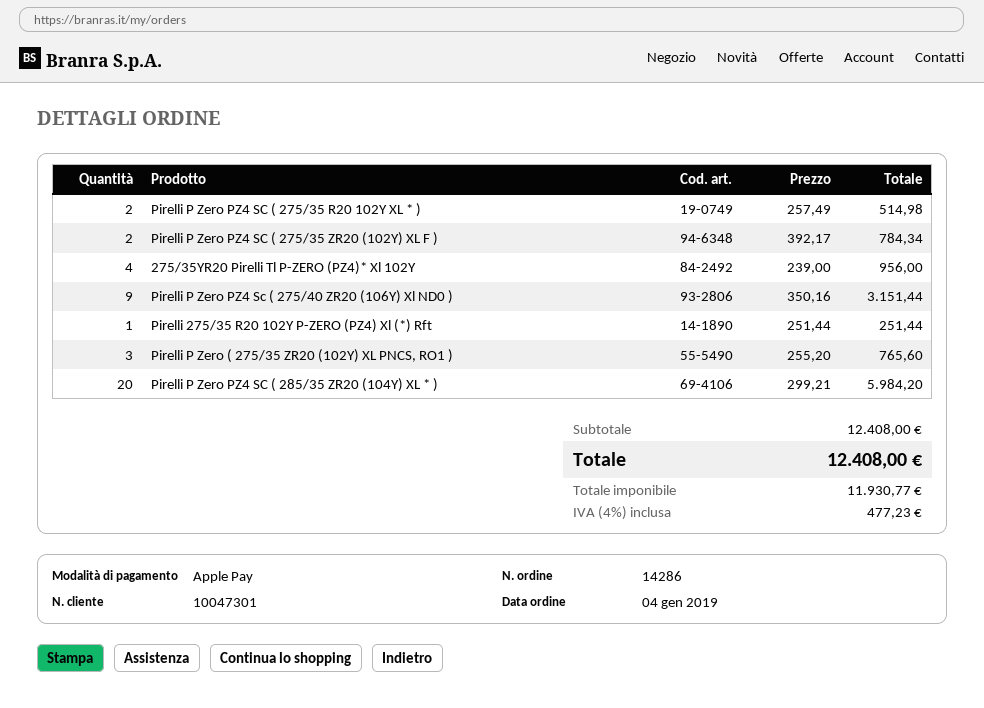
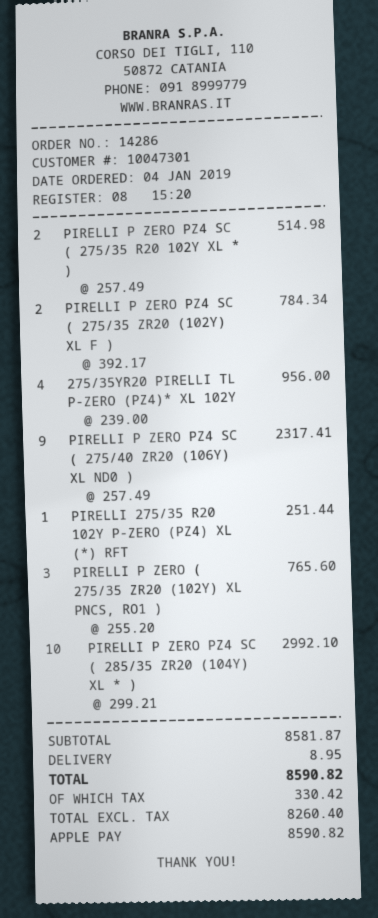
Pirelli P Zero PZ4 Sc ( 275/40 ZR20 (106Y) Xl ND0 ): 9 x 350.16 = 3151.44 -> 9 x 257.49 = 2317.41
Pirelli P Zero PZ4 SC ( 285/35 ZR20 (104Y) XL * ): 20 x 299.21 = 5984.20 -> 10 x 299.21 = 2992.10
subtotal: 12408.00 -> 8581.87
shipping: none -> 8.95
net: 11930.77 -> 8260.40
tax: 477.23 -> 330.42
total: 12408.00 -> 8590.82

